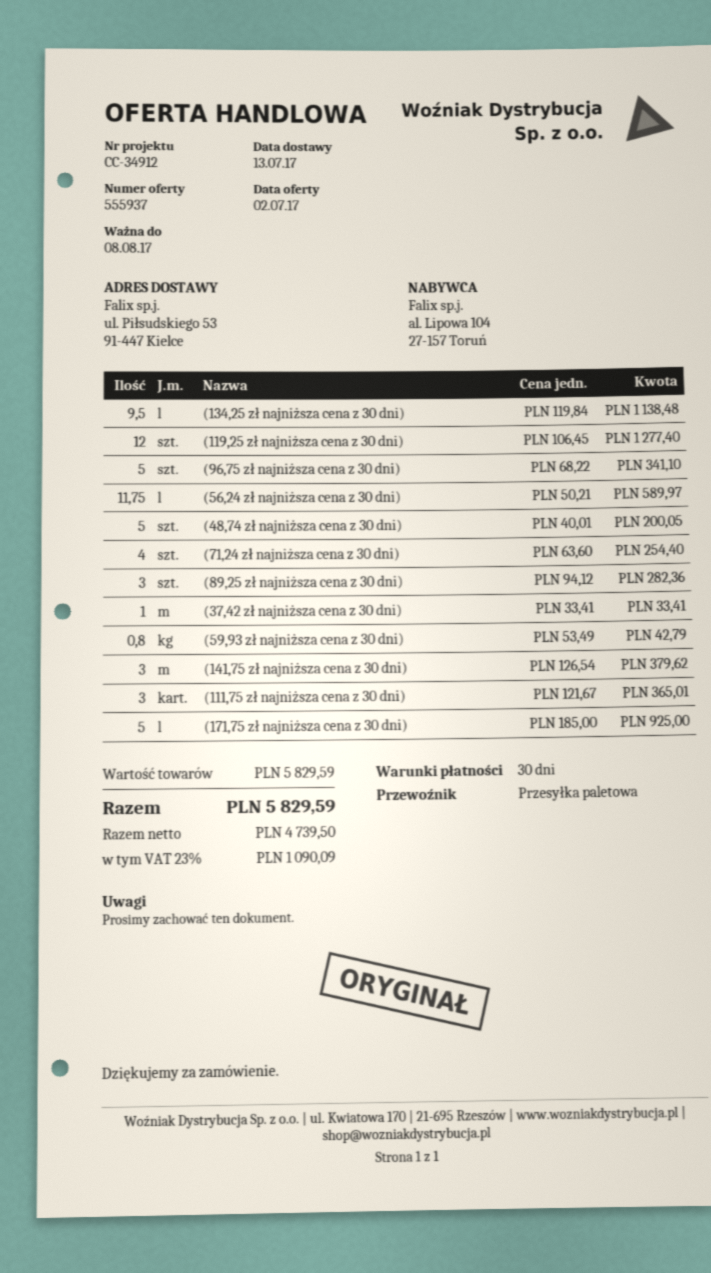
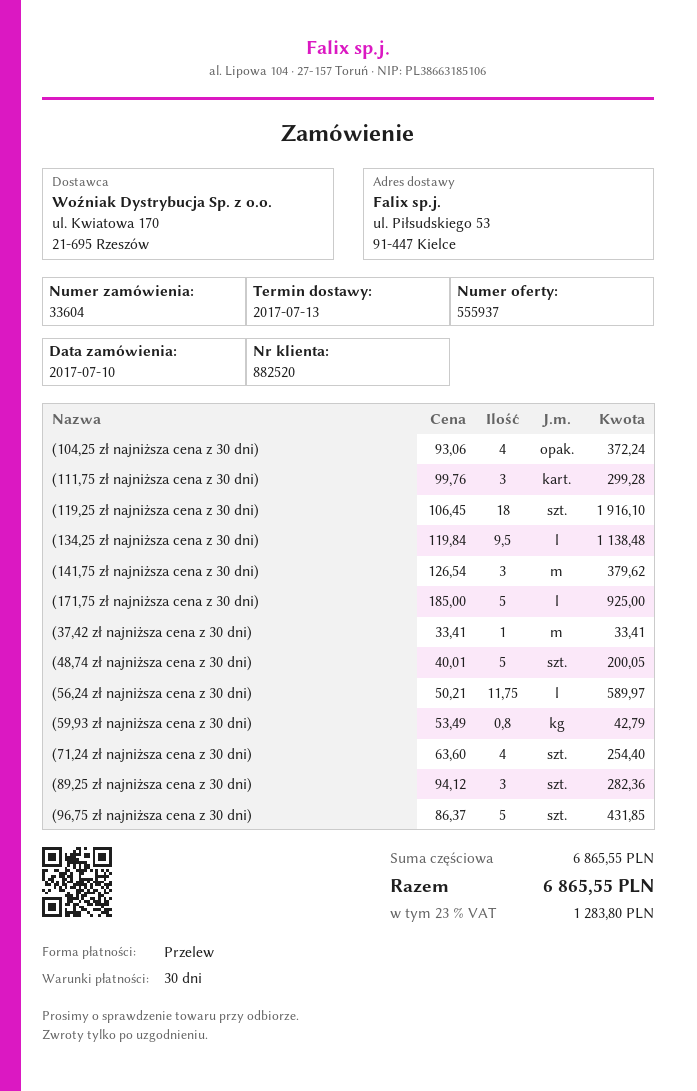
(119,25 zł najniższa cena z 30 dni): 12 x 106.45 = 1277.40 -> 18 x 106.45 = 1916.10
(96,75 zł najniższa cena z 30 dni): 5 x 68.22 = 341.10 -> 5 x 86.37 = 431.85
(111,75 zł najniższa cena z 30 dni): 3 x 121.67 = 365.01 -> 3 x 99.76 = 299.28
(104,25 zł najniższa cena z 30 dni): none -> 4 x 93.06 = 372.24
subtotal: 5829.59 -> 6865.55
tax: 23% = 1090.09 -> 23% = 1283.80
total: 5829.59 -> 6865.55

